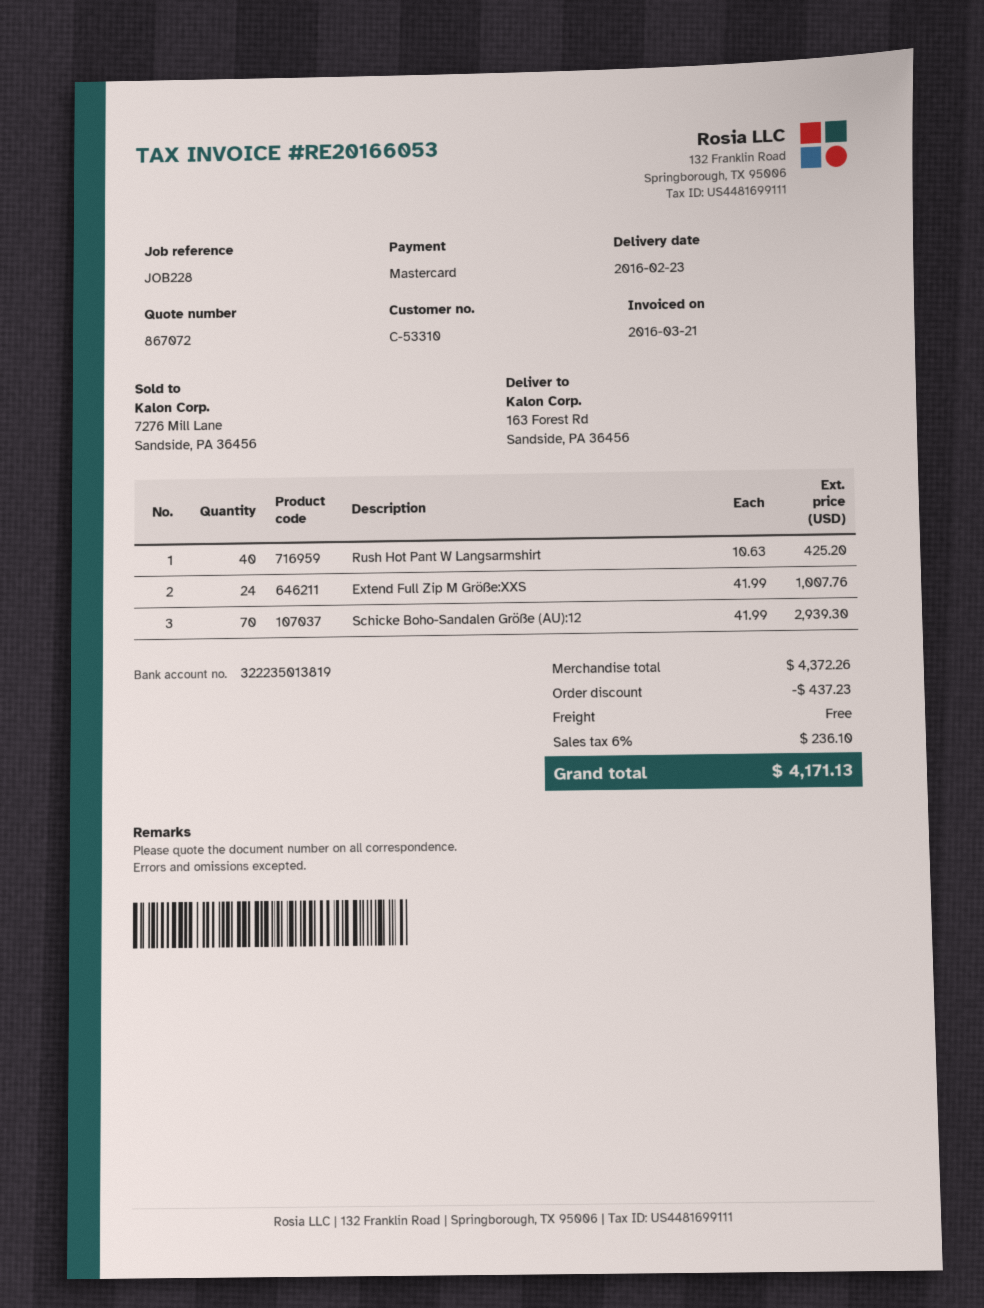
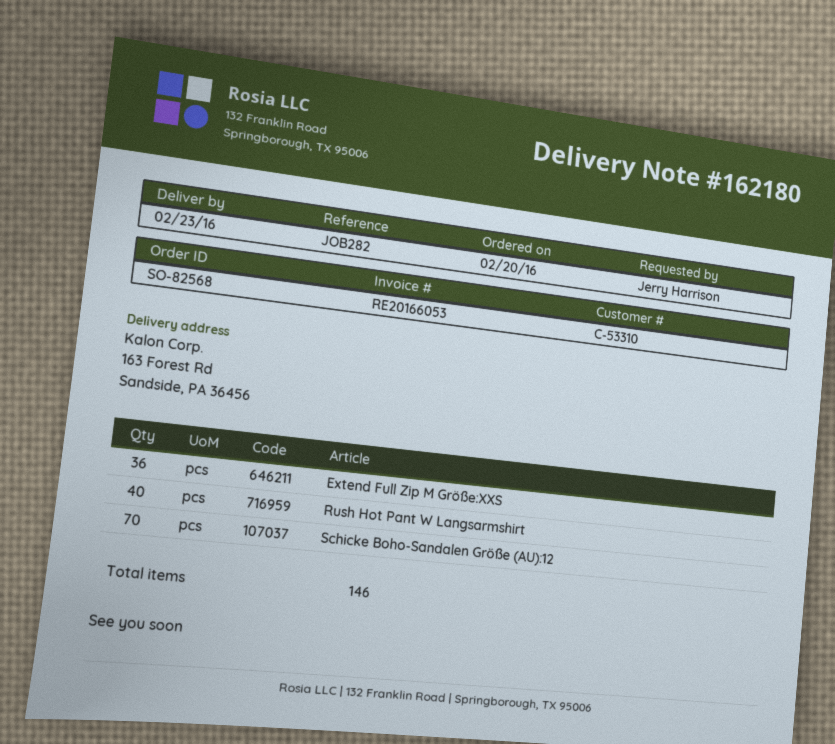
reference: JOB228 -> JOB282
Extend Full Zip M Größe:XXS: 24 -> 36

